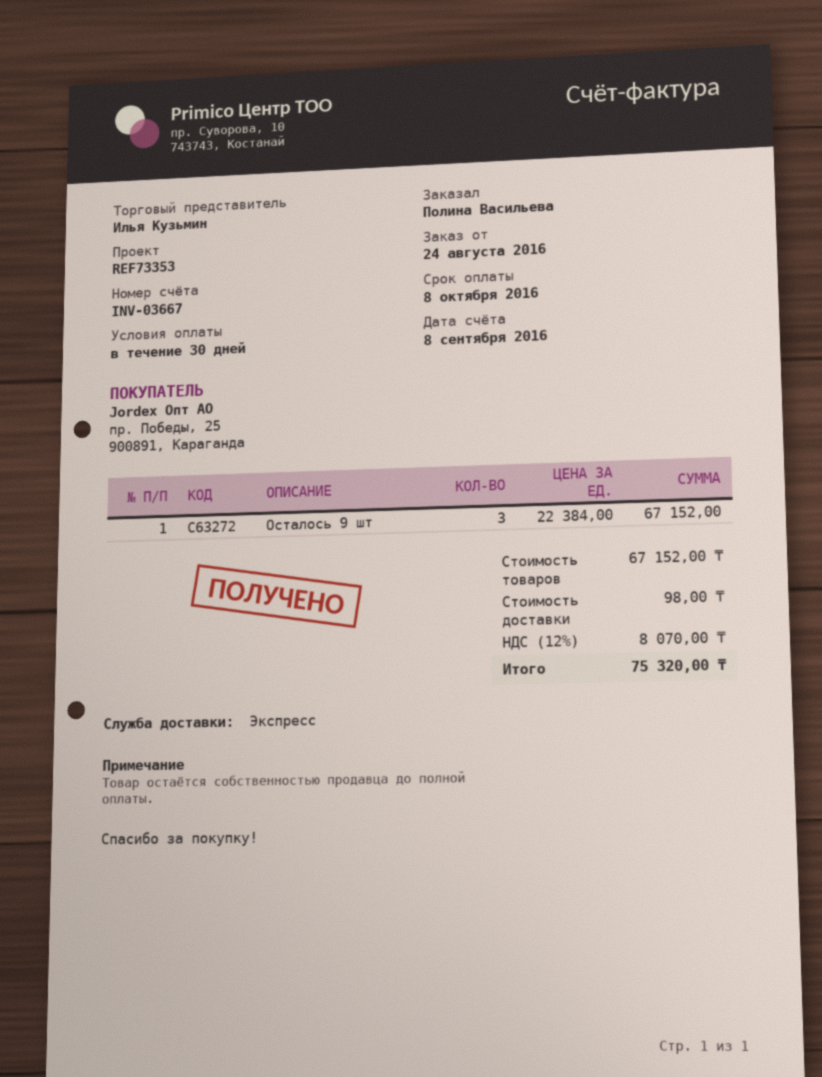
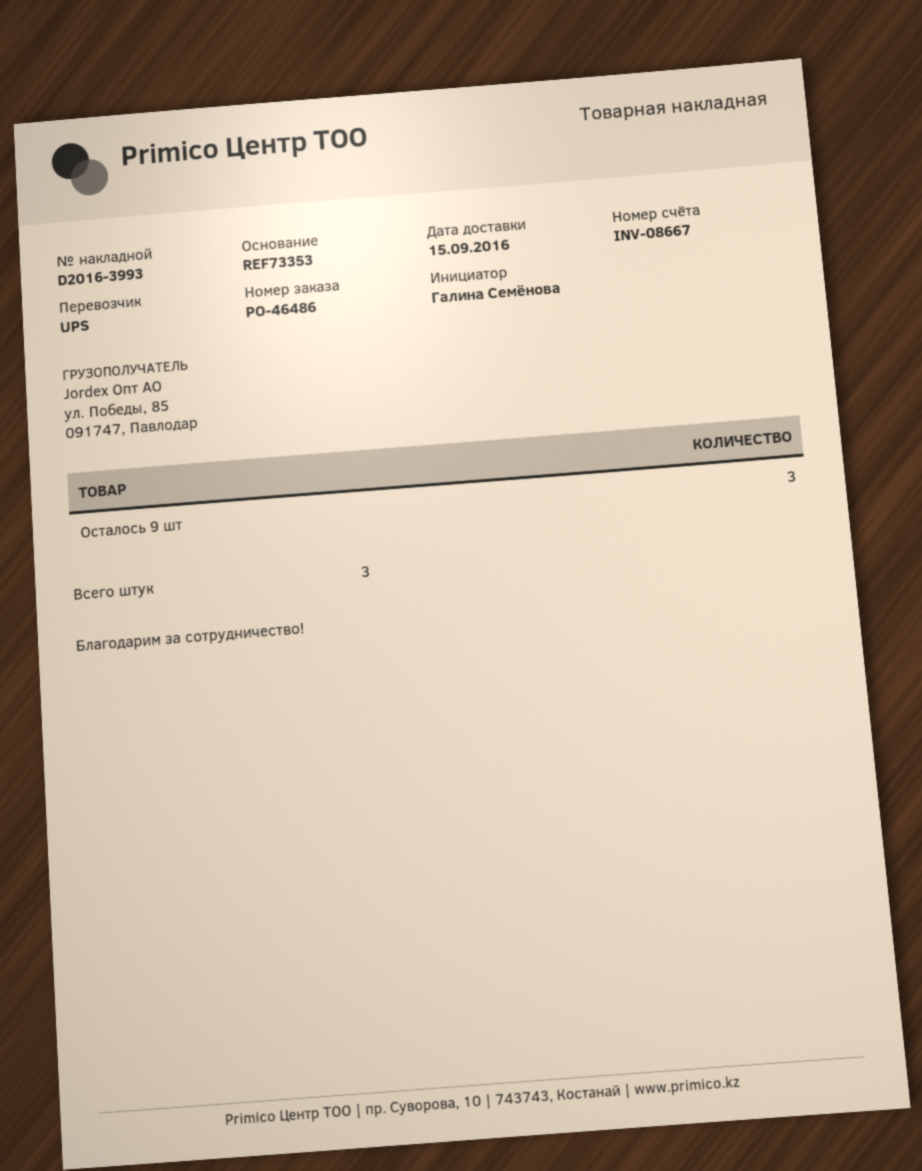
invoice number: INV-03667 -> INV-08667
ordered by: Полина Васильева -> Галина Семёнова
shipping method: express -> UPS

